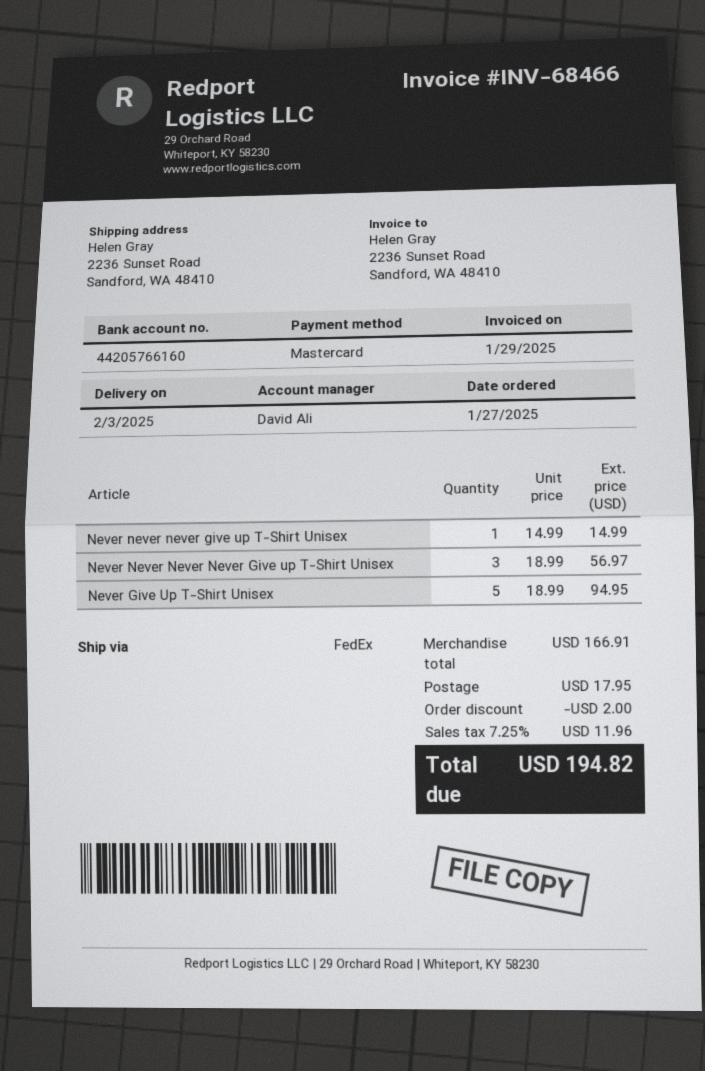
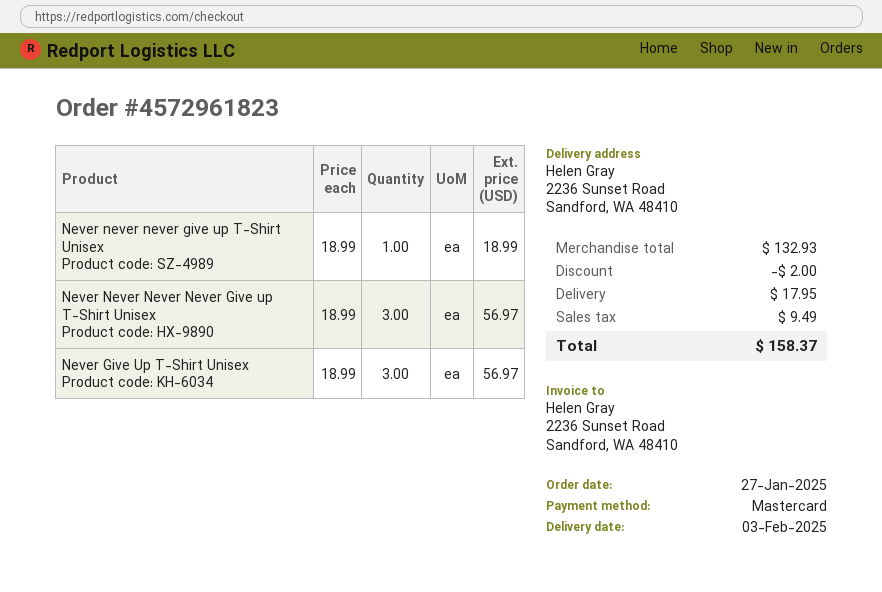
Never never never give up T-Shirt Unisex: 1 x 14.99 = 14.99 -> 1 x 18.99 = 18.99
Never Give Up T-Shirt Unisex: 5 x 18.99 = 94.95 -> 3 x 18.99 = 56.97
subtotal: 166.91 -> 132.93
tax: 11.96 -> 9.49
total: 194.82 -> 158.37

